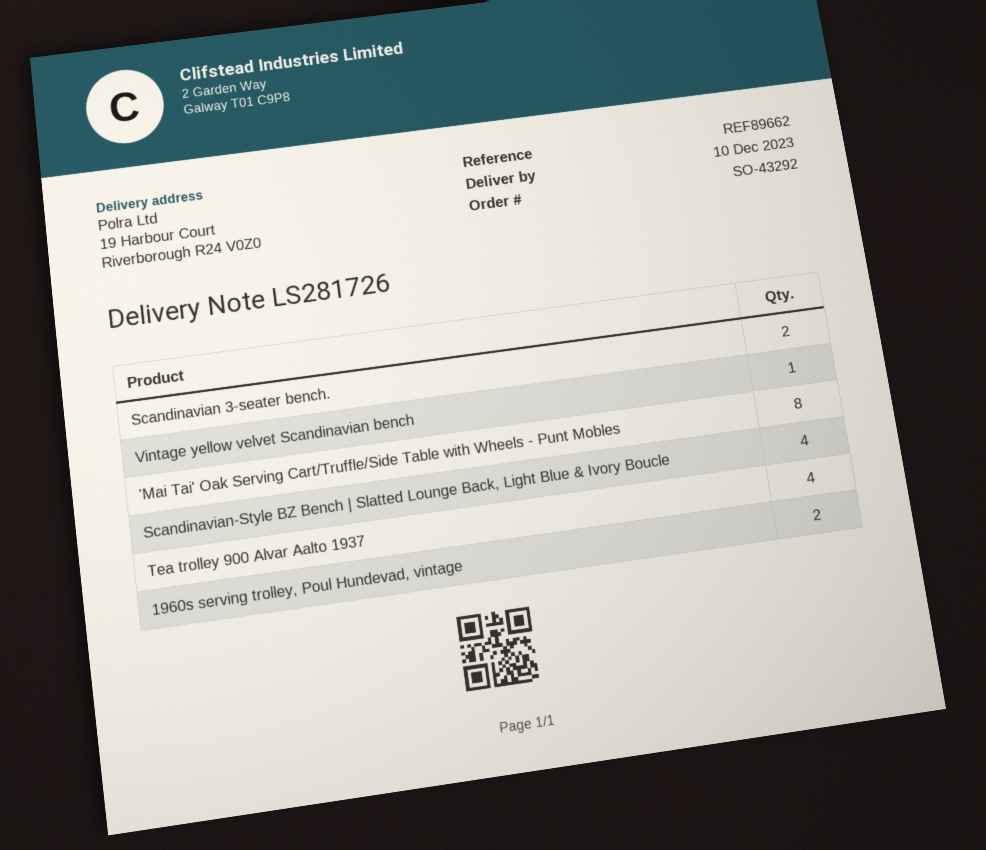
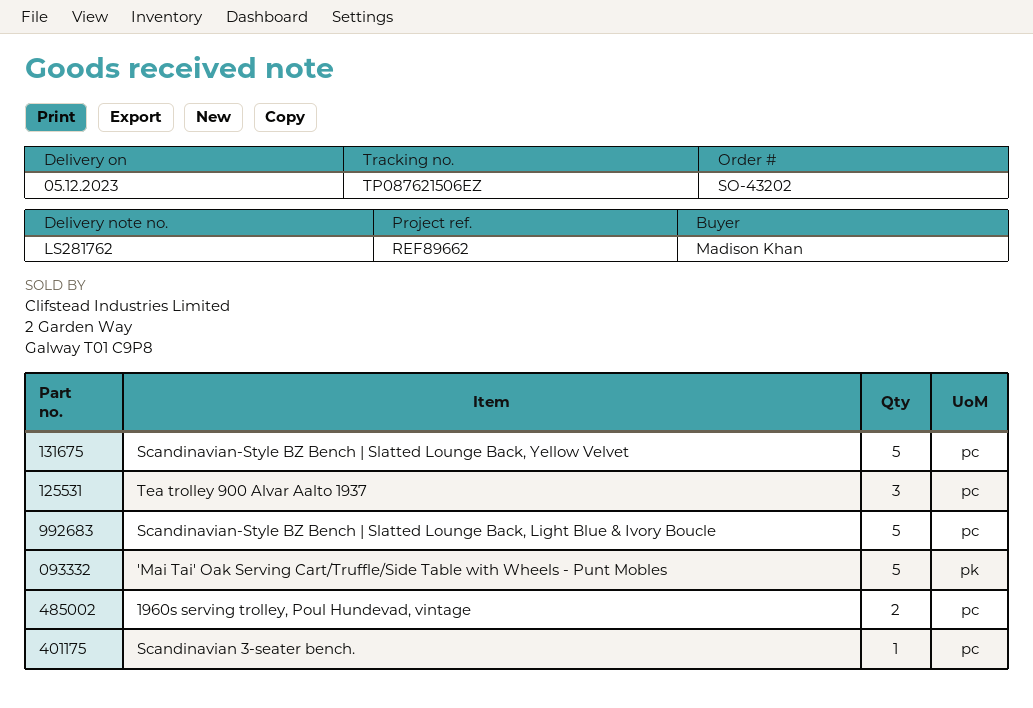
order number: SO-43292 -> SO-43202
delivery note number: LS281726 -> LS281762
delivery date: 2023-12-10 -> 2023-12-05
Scandinavian 3-seater bench.: 2 -> 1
Vintage yellow velvet Scandinavian bench: 1 -> none
'Mai Tai' Oak Serving Cart/Truffle/Side Table with Wheels - Punt Mobles: 8 -> 5
Scandinavian-Style BZ Bench | Slatted Lounge Back, Light Blue & Ivory Boucle: 4 -> 5
Tea trolley 900 Alvar Aalto 1937: 4 -> 3
Scandinavian-Style BZ Bench | Slatted Lounge Back, Yellow Velvet: none -> 5

